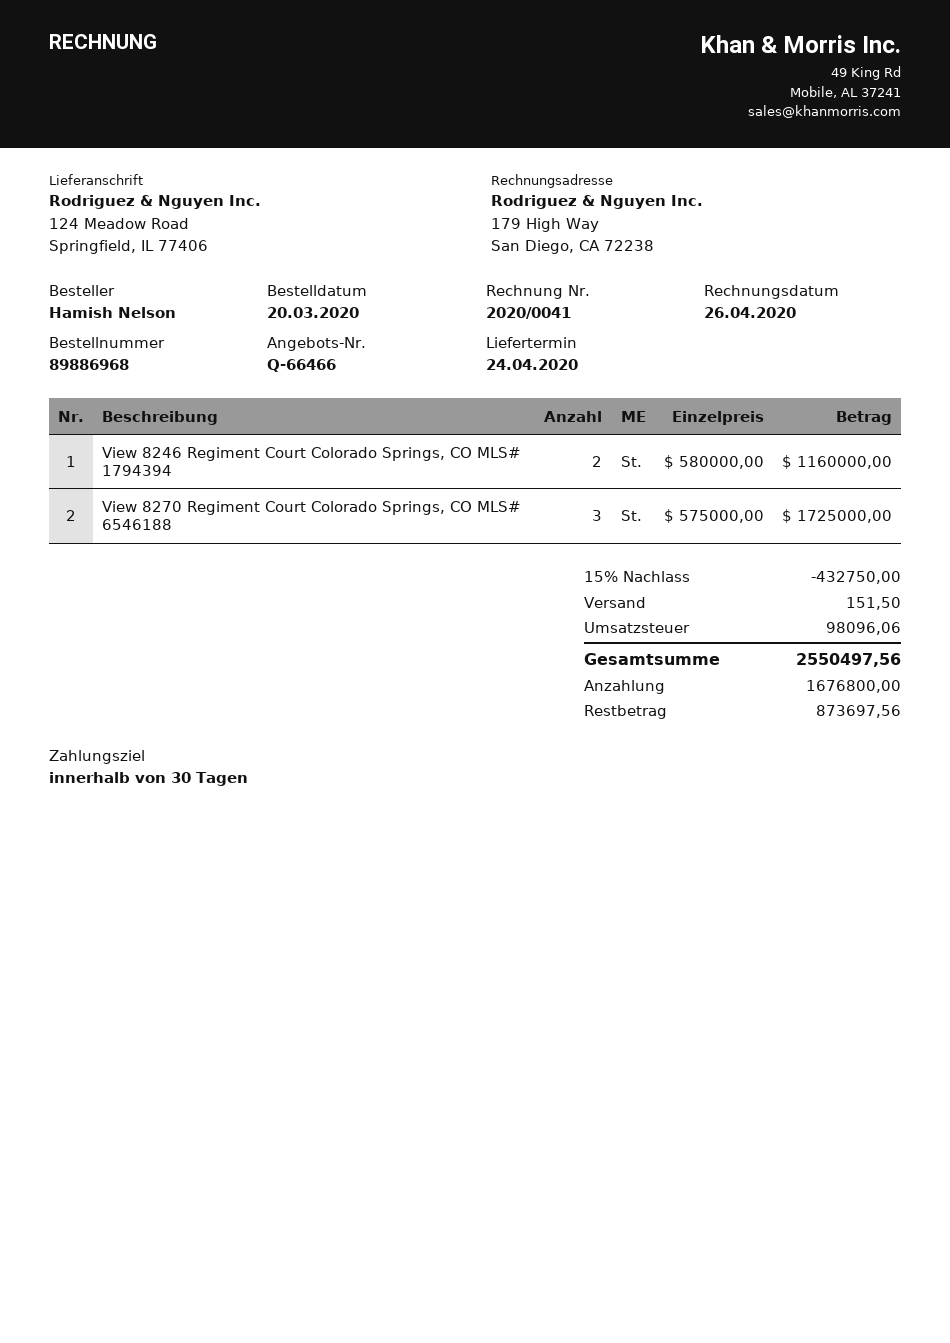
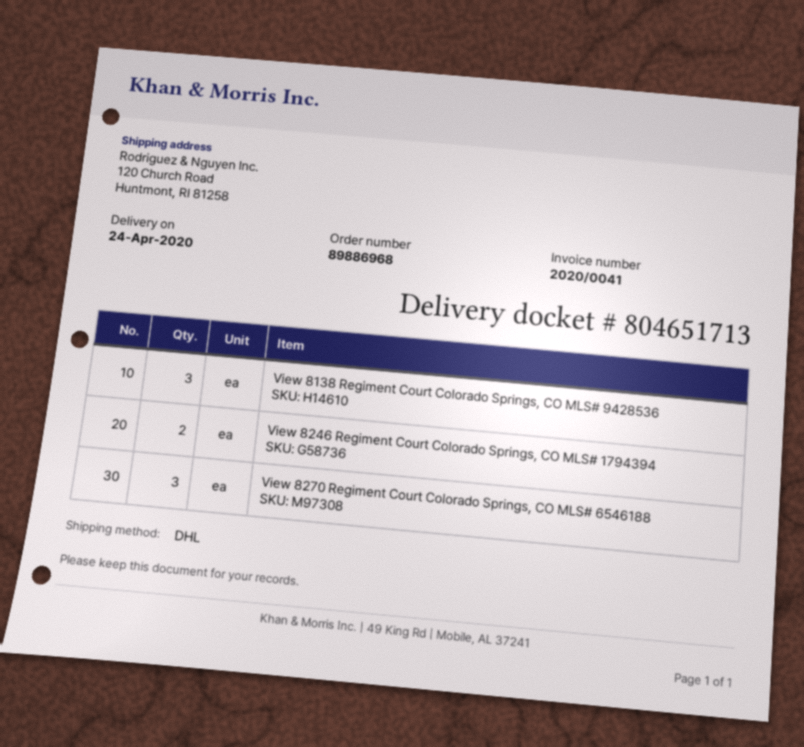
ship to: 124 Meadow Road, Springfield, IL 77406 -> 120 Church Road, Huntmont, RI 81258
View 8138 Regiment Court Colorado Springs, CO MLS# 9428536: none -> 3

